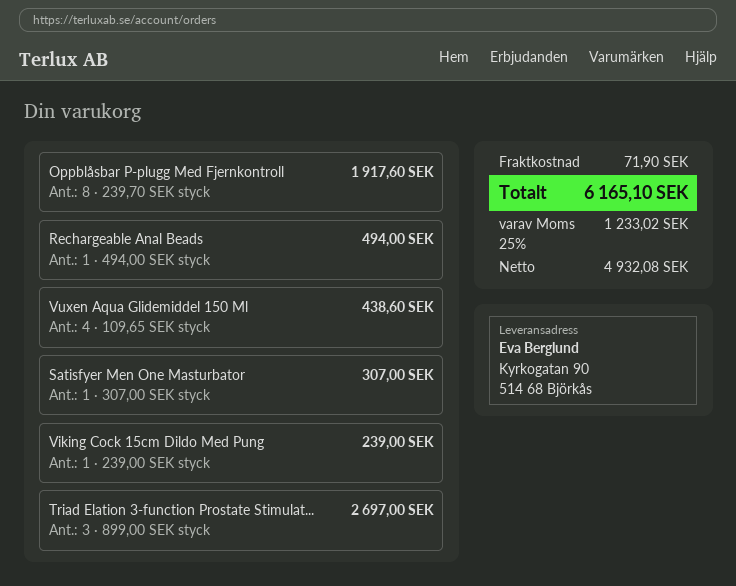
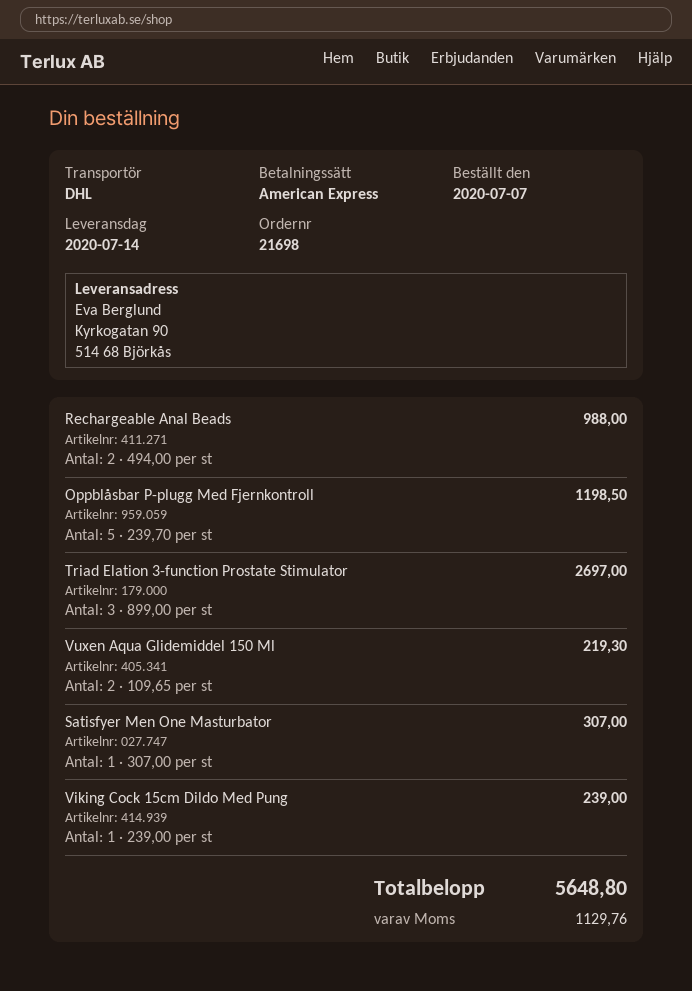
Oppblåsbar P-plugg Med Fjernkontroll: 8 x 239.70 = 1917.60 -> 5 x 239.70 = 1198.50
Rechargeable Anal Beads: 1 x 494.00 = 494.00 -> 2 x 494.00 = 988.00
Vuxen Aqua Glidemiddel 150 Ml: 4 x 109.65 = 438.60 -> 2 x 109.65 = 219.30
shipping: 71.90 -> none
tax: 1233.02 -> 1129.76
total: 6165.10 -> 5648.80

